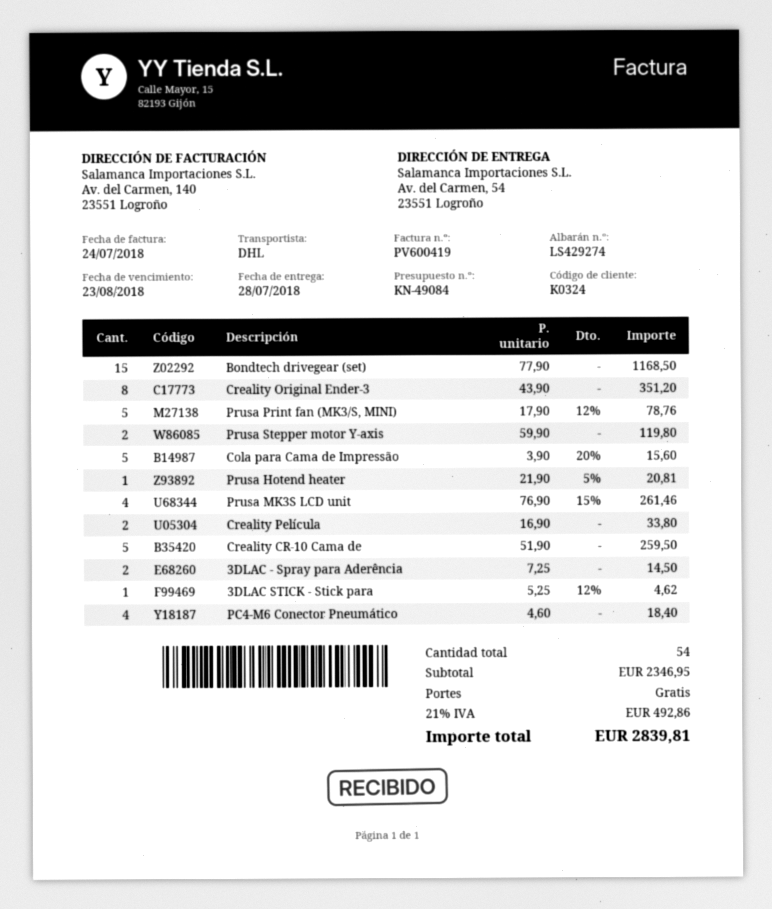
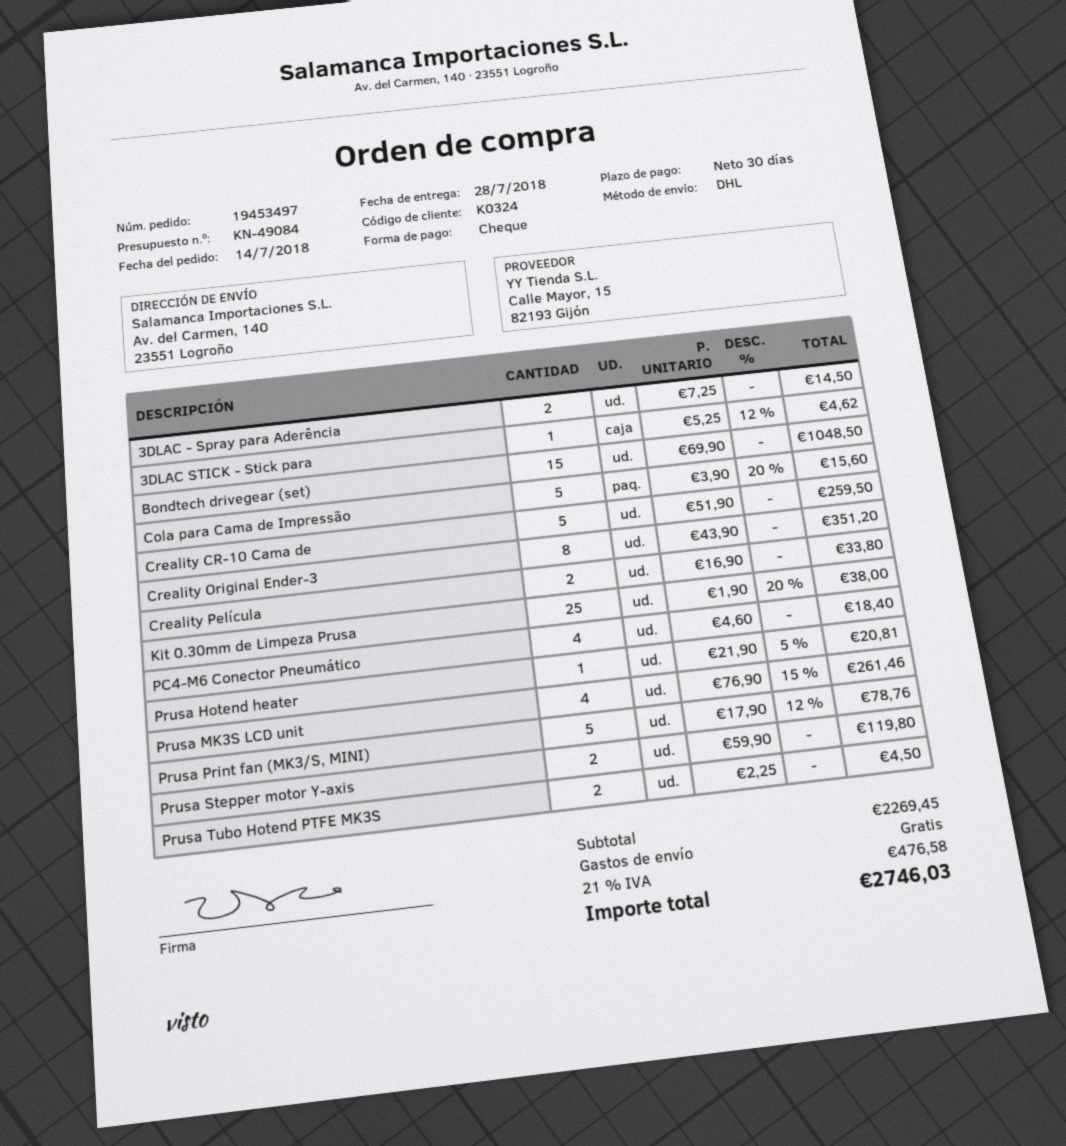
ship to: Av. del Carmen, 54, 23551 Logroño -> Av. del Carmen, 140, 23551 Logroño
Bondtech drivegear (set): 15 x 77.90 = 1168.50 -> 15 x 69.90 = 1048.50
Kit 0.30mm de Limpeza Prusa: none -> 25 x 1.90 - 20% = 38.00
Prusa Tubo Hotend PTFE MK3S: none -> 2 x 2.25 = 4.50
subtotal: 2346.95 -> 2269.45
tax: 21% = 492.86 -> 21% = 476.58
total: 2839.81 -> 2746.03

